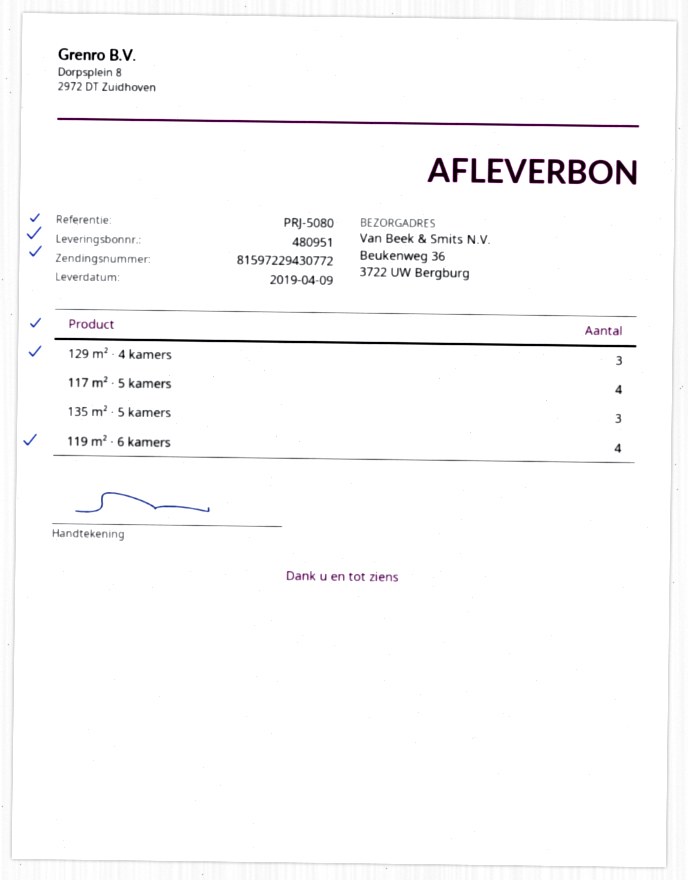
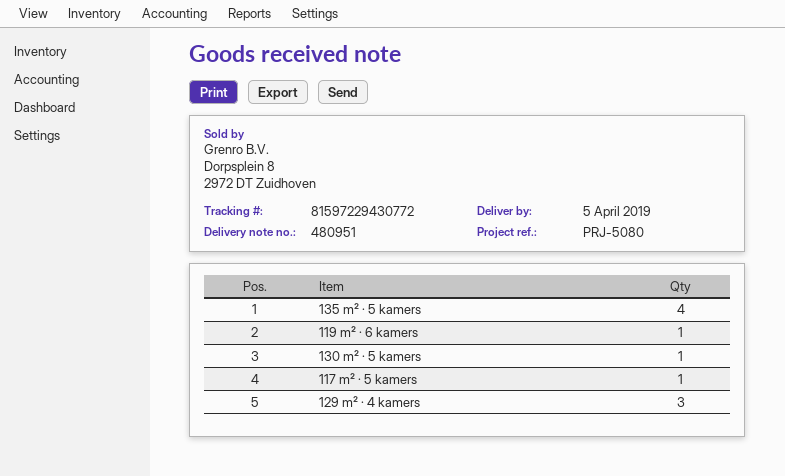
delivery date: 2019-04-09 -> 2019-04-05
117 m² · 5 kamers: 4 -> 1
135 m² · 5 kamers: 3 -> 4
119 m² · 6 kamers: 4 -> 1
130 m² · 5 kamers: none -> 1

